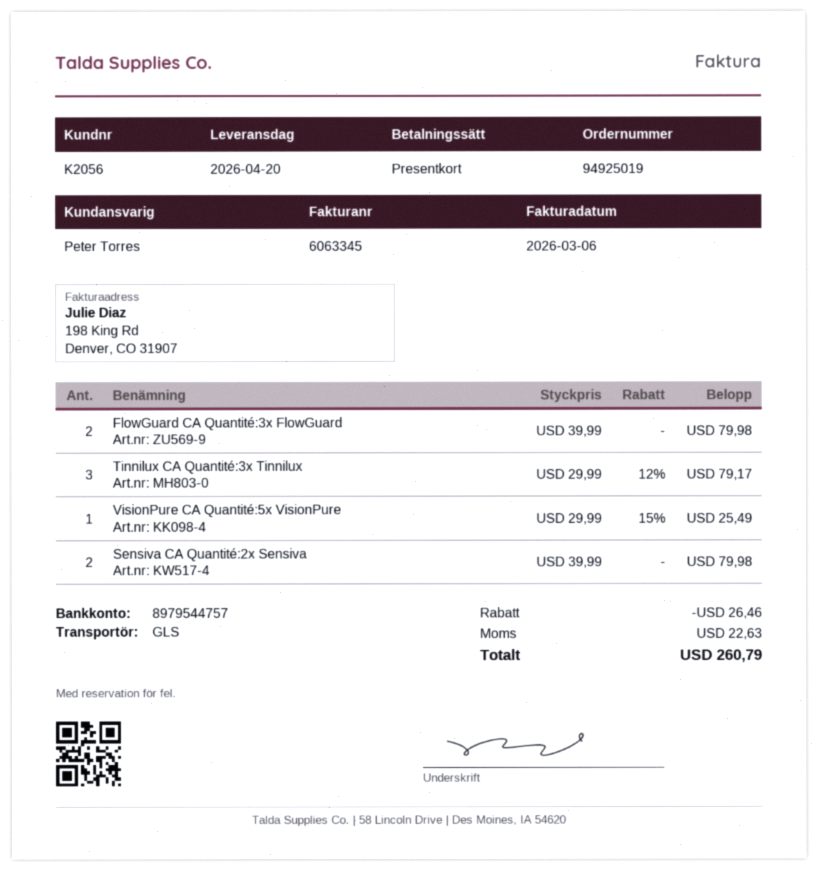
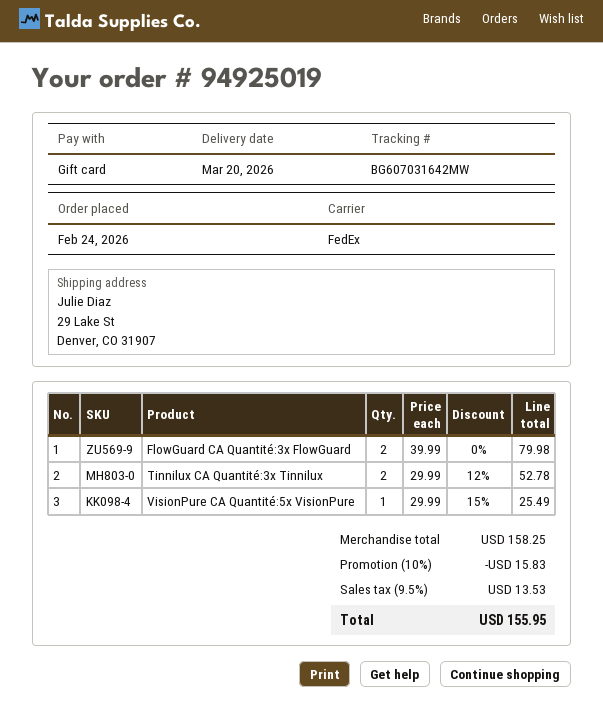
delivery date: 2026-04-20 -> 2026-03-20
shipping method: GLS -> FedEx
Tinnilux CA Quantité:3x Tinnilux: 3 x 29.99 - 12% = 79.17 -> 2 x 29.99 - 12% = 52.78
Sensiva CA Quantité:2x Sensiva: 2 x 39.99 = 79.98 -> none
discount: 26.46 -> 15.83
tax: 22.63 -> 13.53
total: 260.79 -> 155.95

